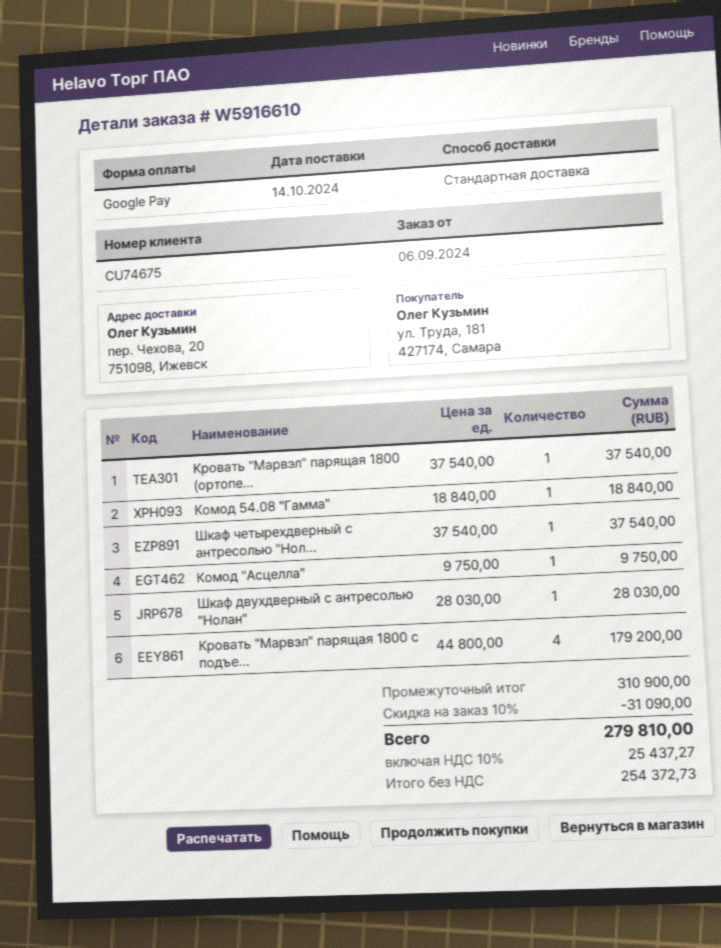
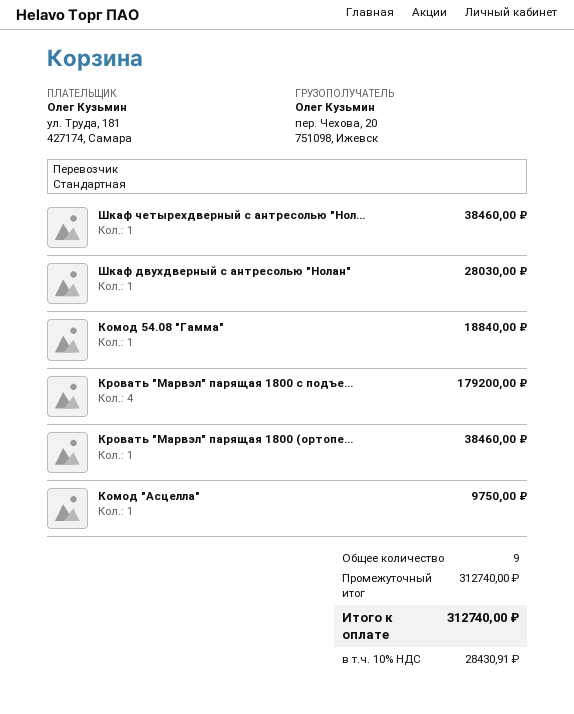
Кровать "Марвэл" парящая 1800 (ортопе...: 1 for 37540.00 -> 1 for 38460.00
Шкаф четырехдверный с антресолью "Нол...: 1 for 37540.00 -> 1 for 38460.00
subtotal: 310900.00 -> 312740.00
discount: 10% = 31090.00 -> none
tax: 10% = 25437.27 -> 10% = 28430.91
total: 279810.00 -> 312740.00

